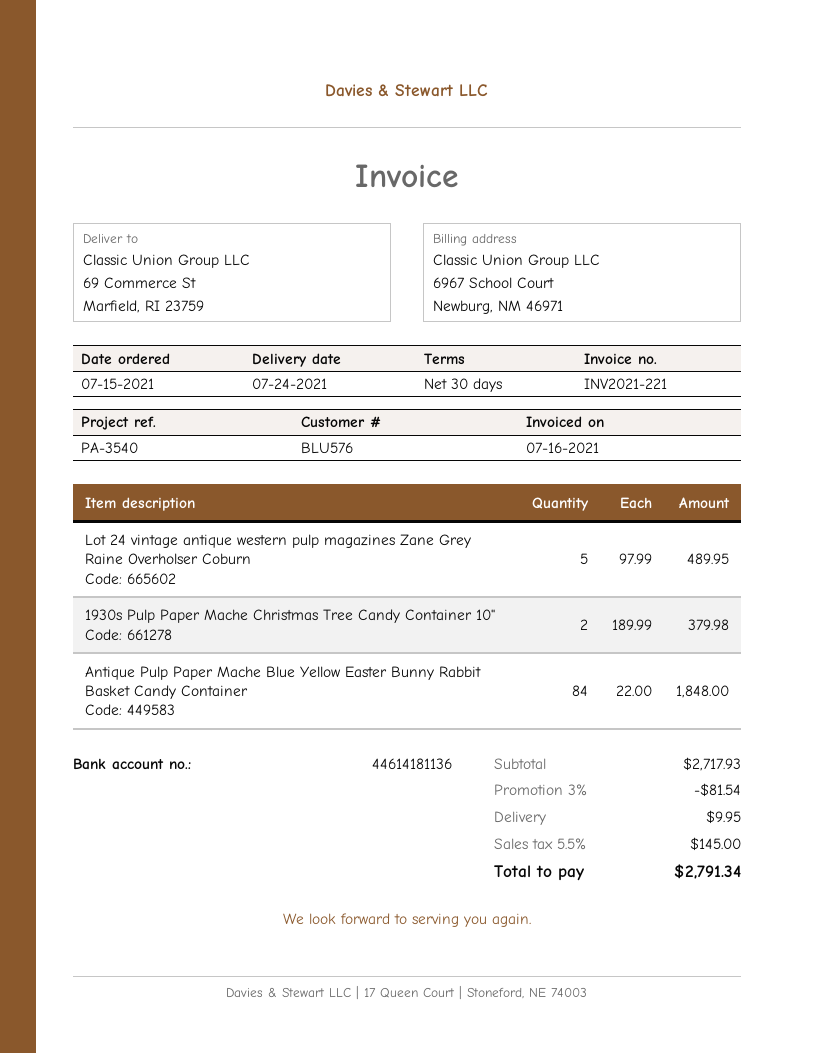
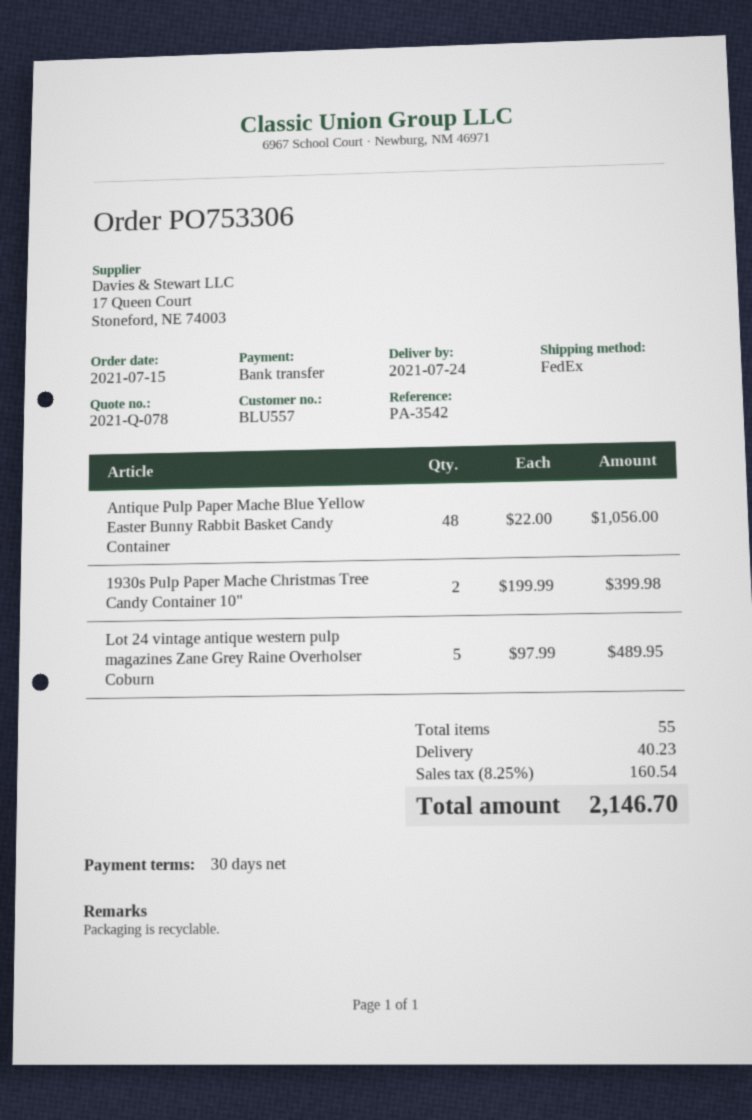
customer number: BLU576 -> BLU557
reference: PA-3540 -> PA-3542
1930s Pulp Paper Mache Christmas Tree Candy Container 10": 2 x 189.99 = 379.98 -> 2 x 199.99 = 399.98
Antique Pulp Paper Mache Blue Yellow Easter Bunny Rabbit Basket Candy Container: 84 x 22.00 = 1848.00 -> 48 x 22.00 = 1056.00
discount: 3% = 81.54 -> none
shipping: 9.95 -> 40.23
tax: 5.5% = 145.00 -> 8.25% = 160.54
total: 2791.34 -> 2146.70

